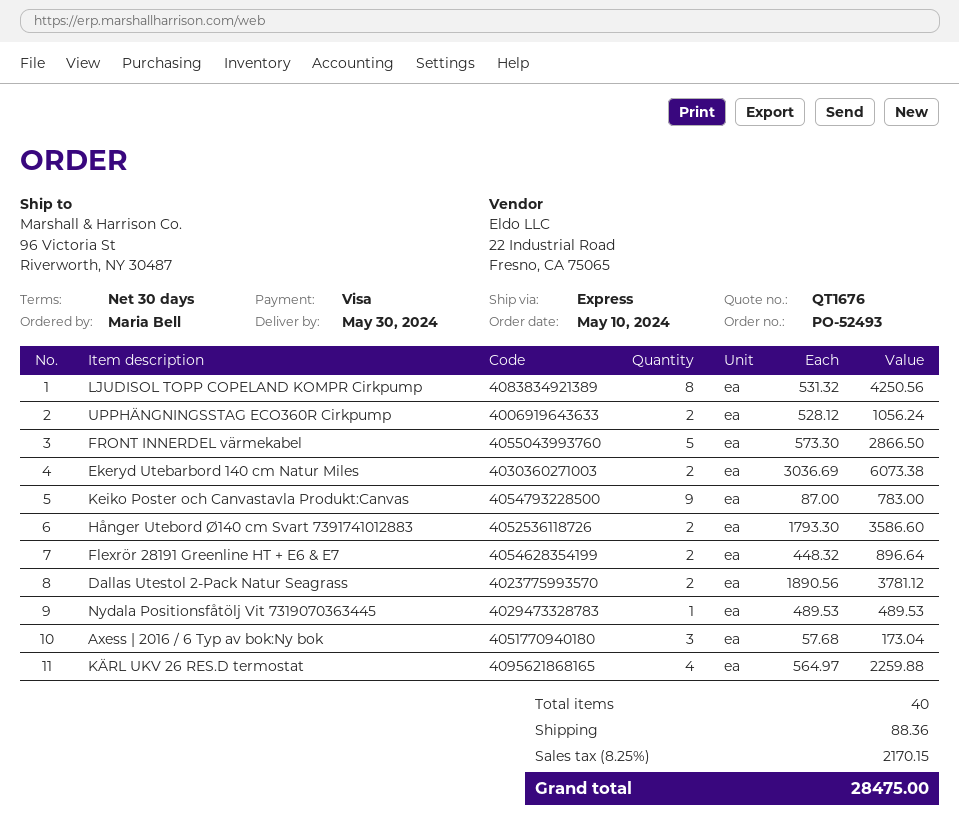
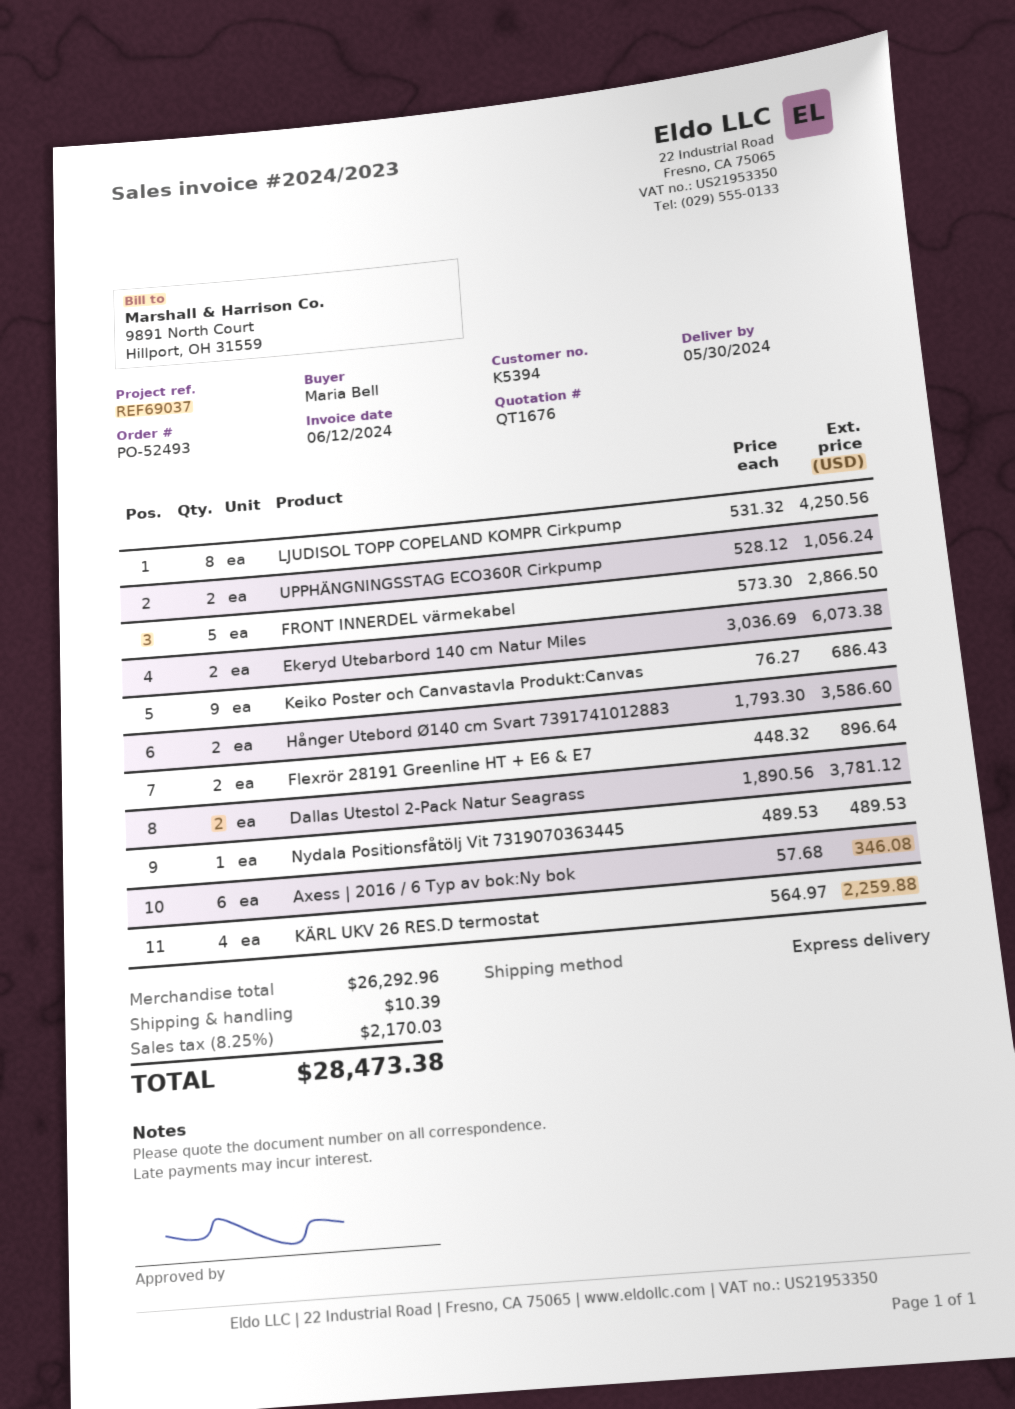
Keiko Poster och Canvastavla Produkt:Canvas: 9 x 87.00 = 783.00 -> 9 x 76.27 = 686.43
Axess | 2016 / 6 Typ av bok:Ny bok: 3 x 57.68 = 173.04 -> 6 x 57.68 = 346.08
shipping: 88.36 -> 10.39
tax: 8.25% = 2170.15 -> 8.25% = 2170.03
total: 28475.00 -> 28473.38

